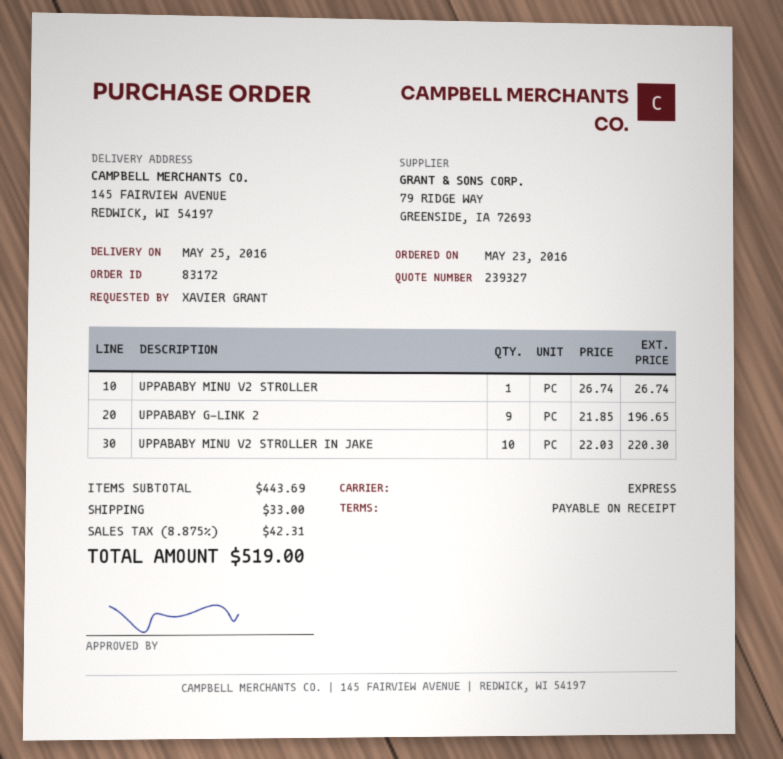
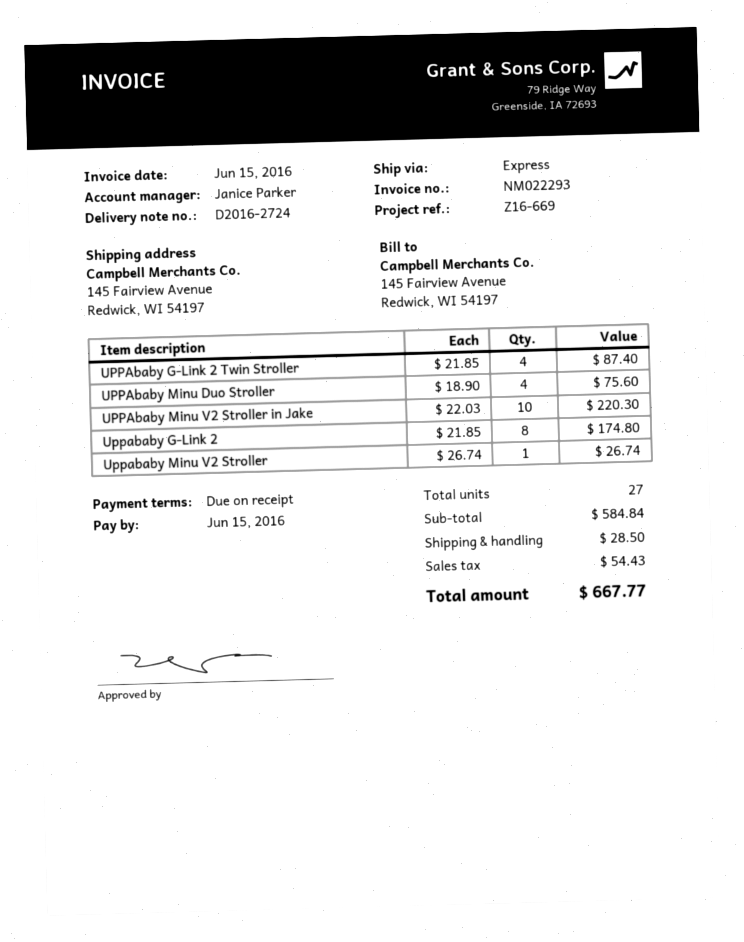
UPPABABY G-LINK 2: 9 x 21.85 = 196.65 -> 8 x 21.85 = 174.80
UPPAbaby G-Link 2 Twin Stroller: none -> 4 x 21.85 = 87.40
UPPAbaby Minu Duo Stroller: none -> 4 x 18.90 = 75.60
subtotal: 443.69 -> 584.84
shipping: 33.00 -> 28.50
tax: 42.31 -> 54.43
total: 519.00 -> 667.77

